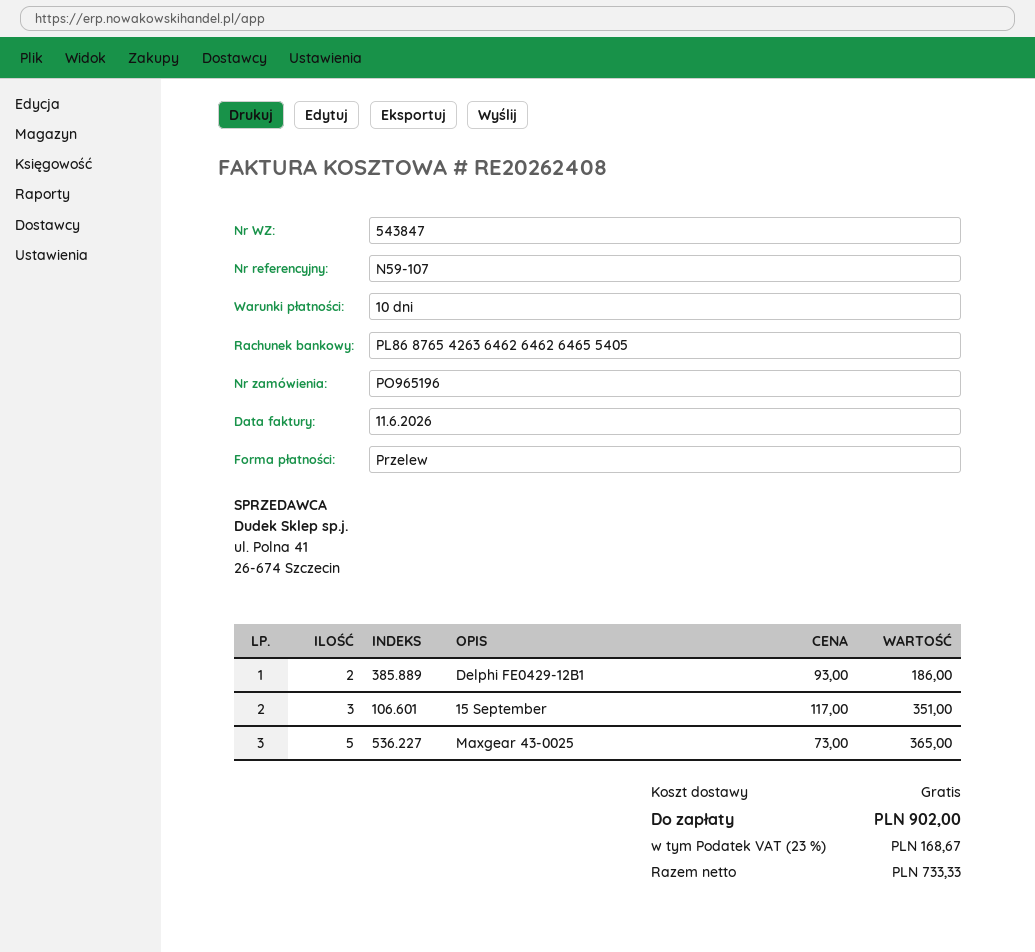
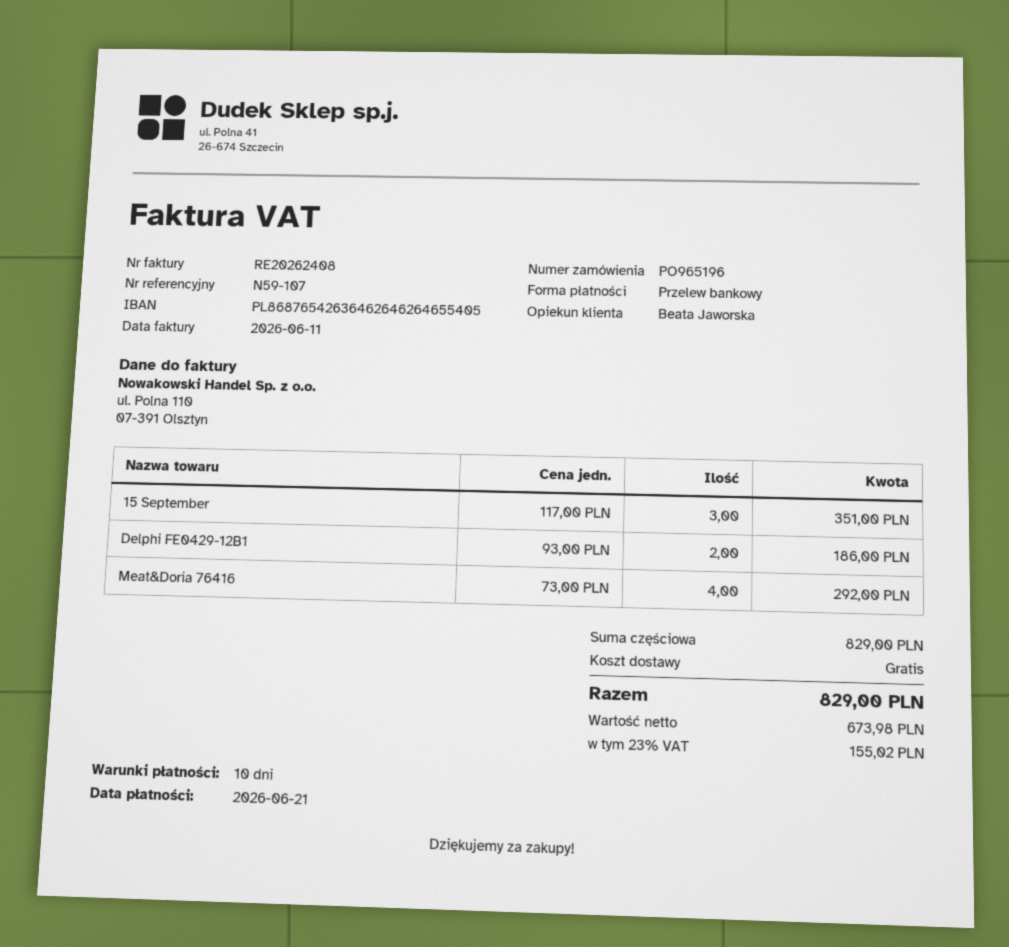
Maxgear 43-0025: 5 x 73.00 = 365.00 -> none
Meat&Doria 76416: none -> 4 x 73.00 = 292.00
net: 733.33 -> 673.98
tax: 23% = 168.67 -> 23% = 155.02
total: 902.00 -> 829.00

